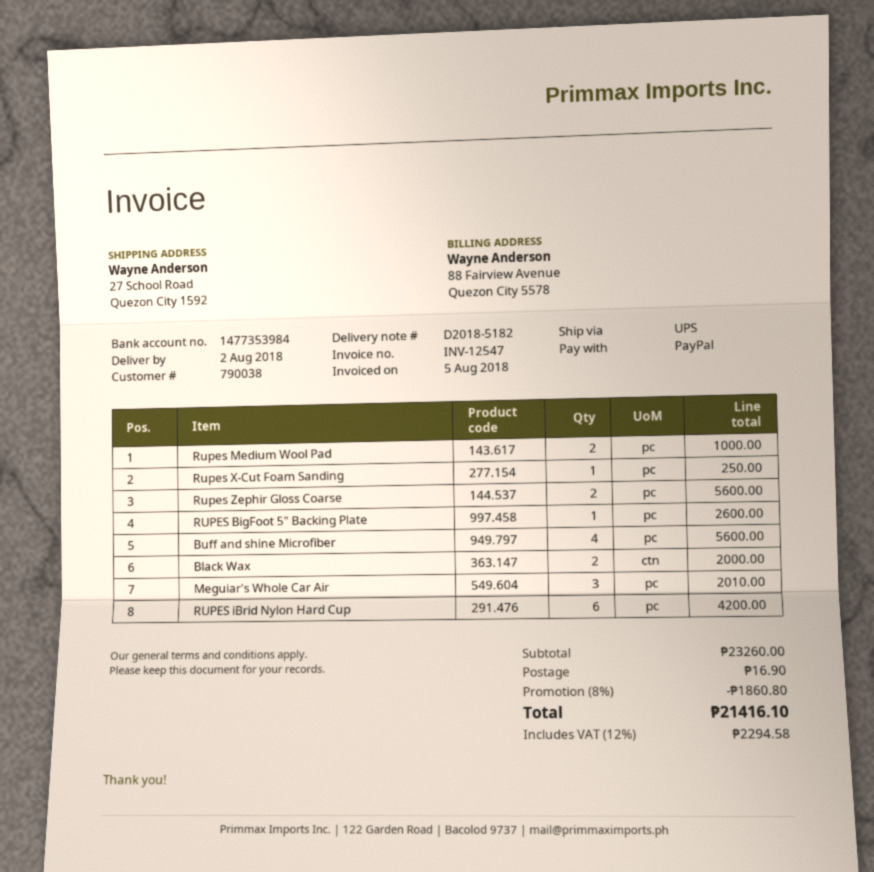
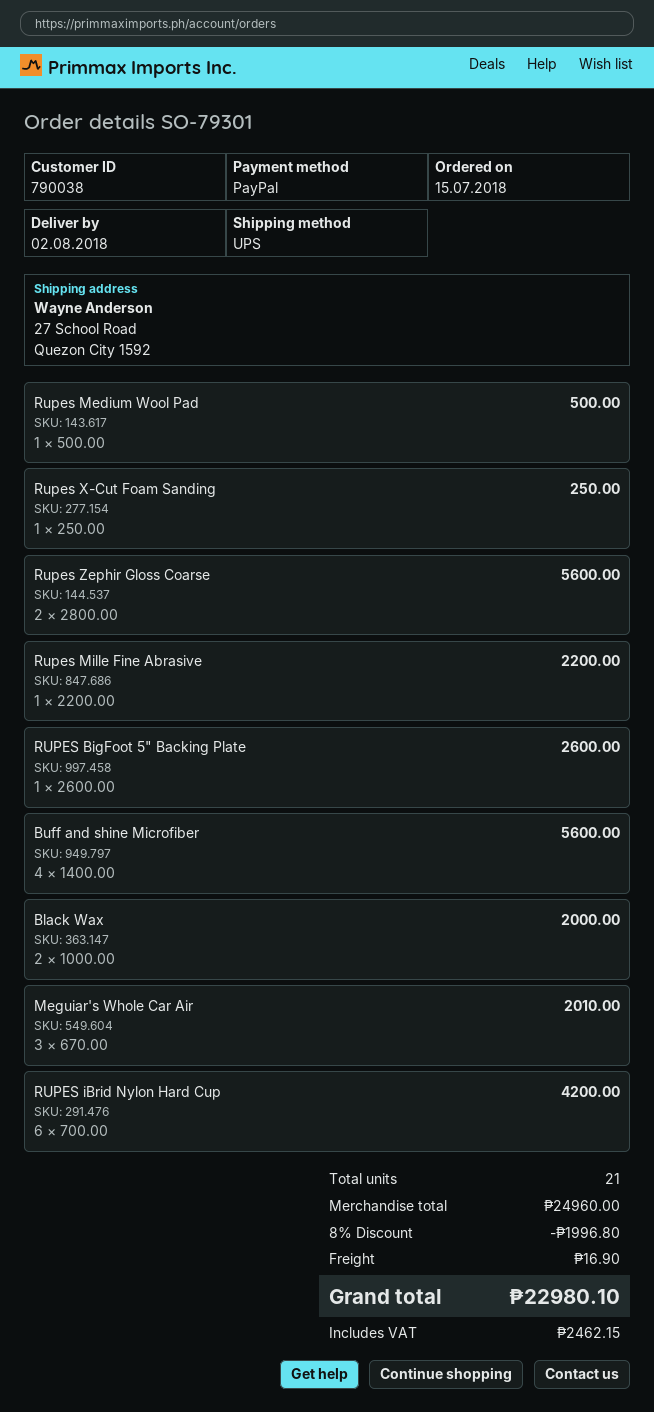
Rupes Medium Wool Pad: 2 for 1000.00 -> 1 for 500.00
Rupes Mille Fine Abrasive: none -> 1 for 2200.00
subtotal: 23260.00 -> 24960.00
discount: 8% = 1860.80 -> 8% = 1996.80
tax: 2294.58 -> 2462.15
total: 21416.10 -> 22980.10

